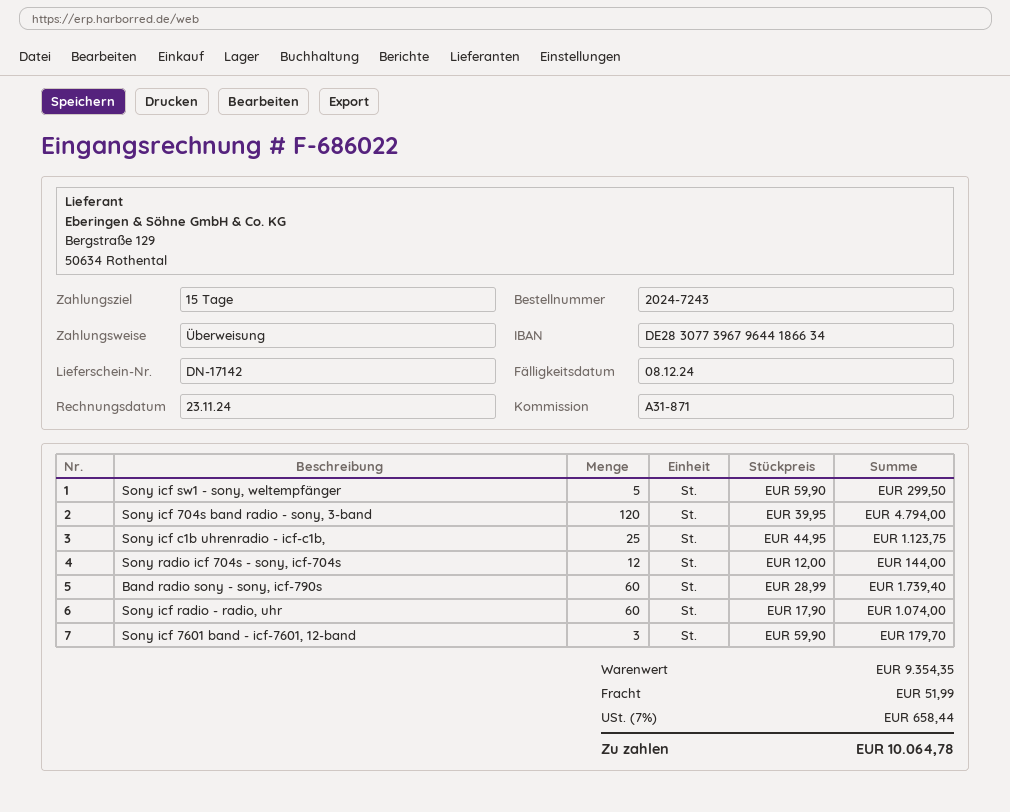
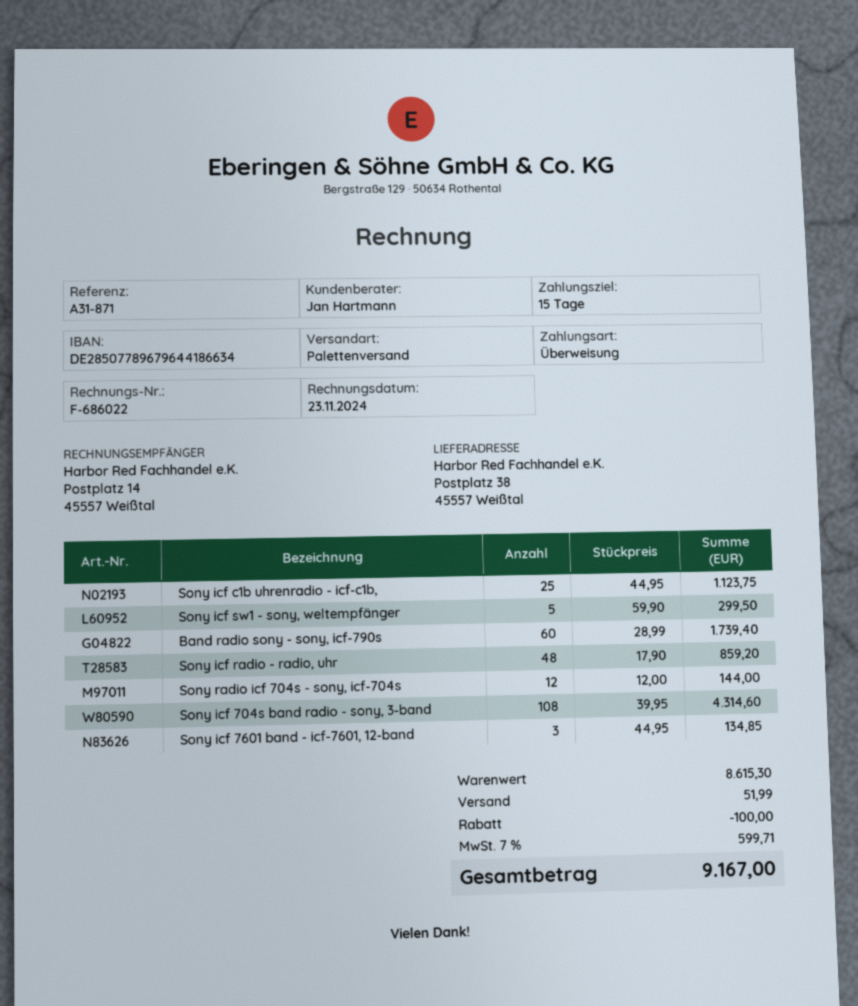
bank account: DE28307739679644186634 -> DE28507789679644186634
Sony icf 704s band radio - sony, 3-band: 120 x 39.95 = 4794.00 -> 108 x 39.95 = 4314.60
Sony icf radio - radio, uhr: 60 x 17.90 = 1074.00 -> 48 x 17.90 = 859.20
Sony icf 7601 band - icf-7601, 12-band: 3 x 59.90 = 179.70 -> 3 x 44.95 = 134.85
subtotal: 9354.35 -> 8615.30
discount: none -> 100.00
tax: 7% = 658.44 -> 7% = 599.71
total: 10064.78 -> 9167.00

